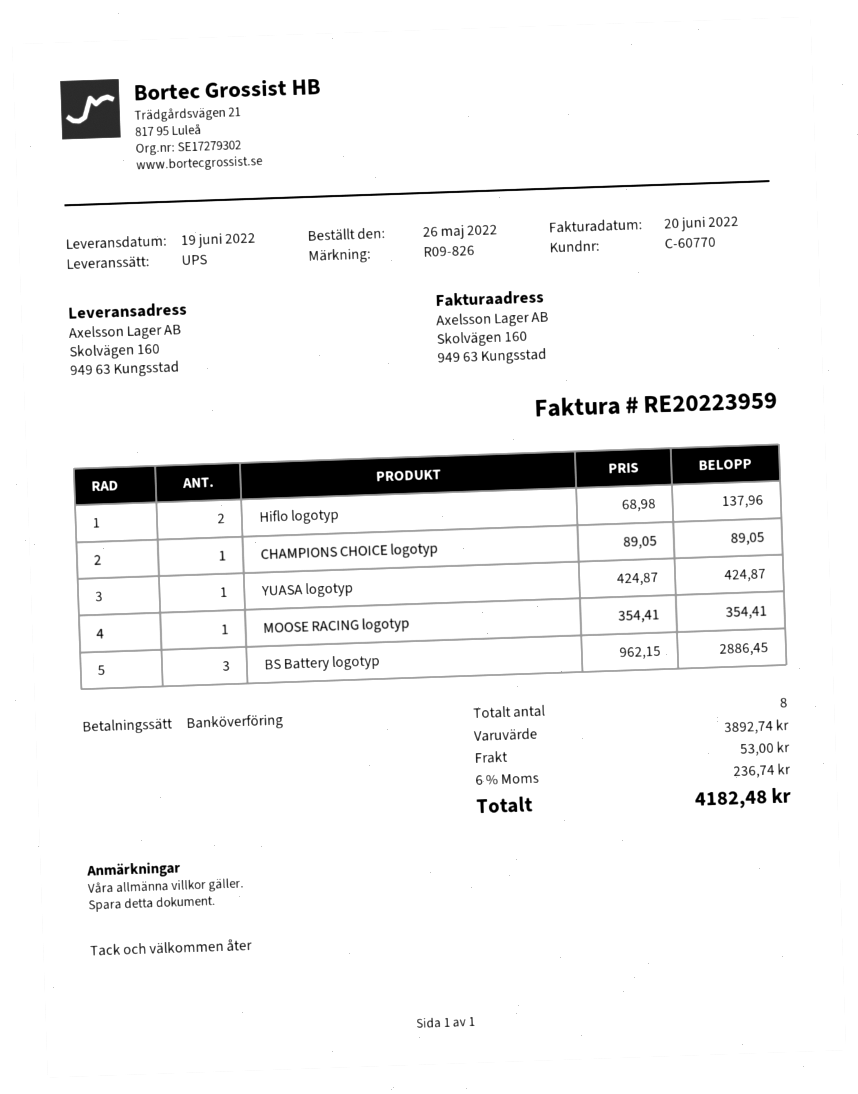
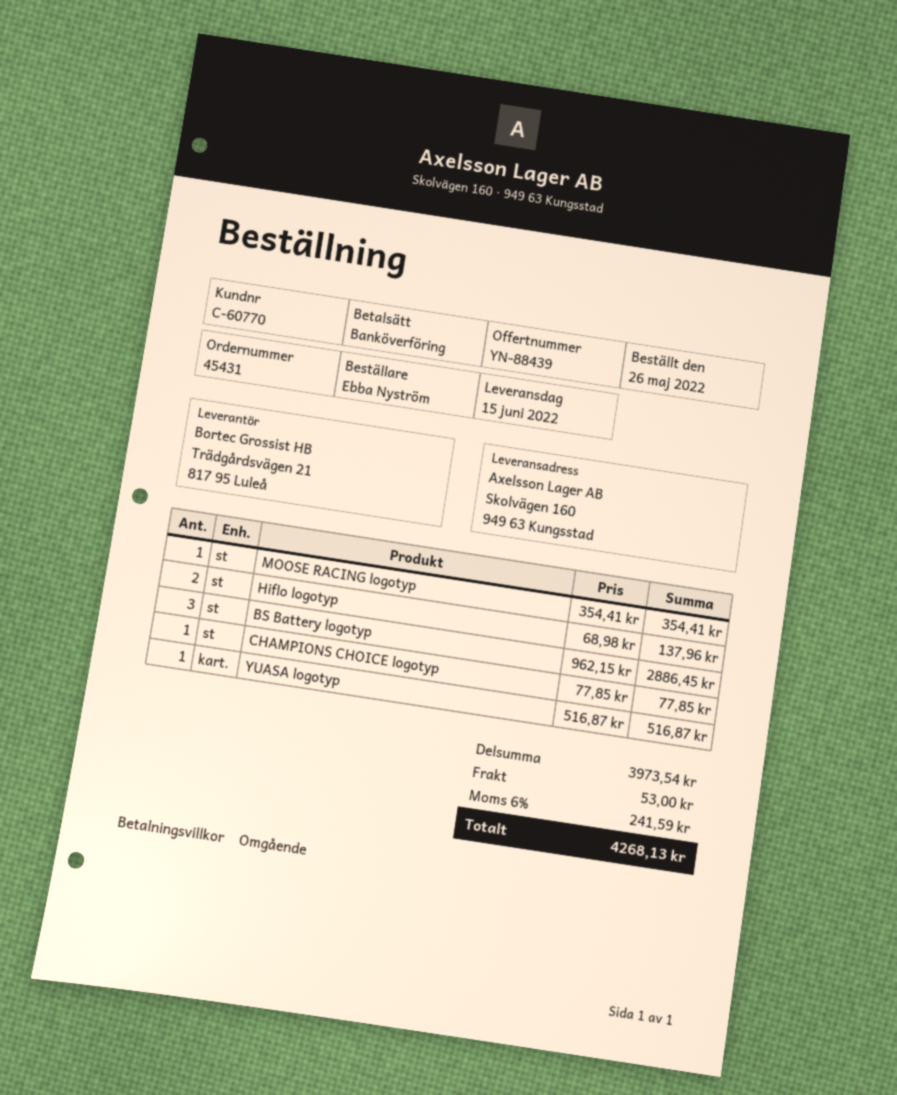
delivery date: 2022-06-19 -> 2022-06-15
CHAMPIONS CHOICE logotyp: 1 x 89.05 = 89.05 -> 1 x 77.85 = 77.85
YUASA logotyp: 1 x 424.87 = 424.87 -> 1 x 516.87 = 516.87
subtotal: 3892.74 -> 3973.54
tax: 6% = 236.74 -> 6% = 241.59
total: 4182.48 -> 4268.13

